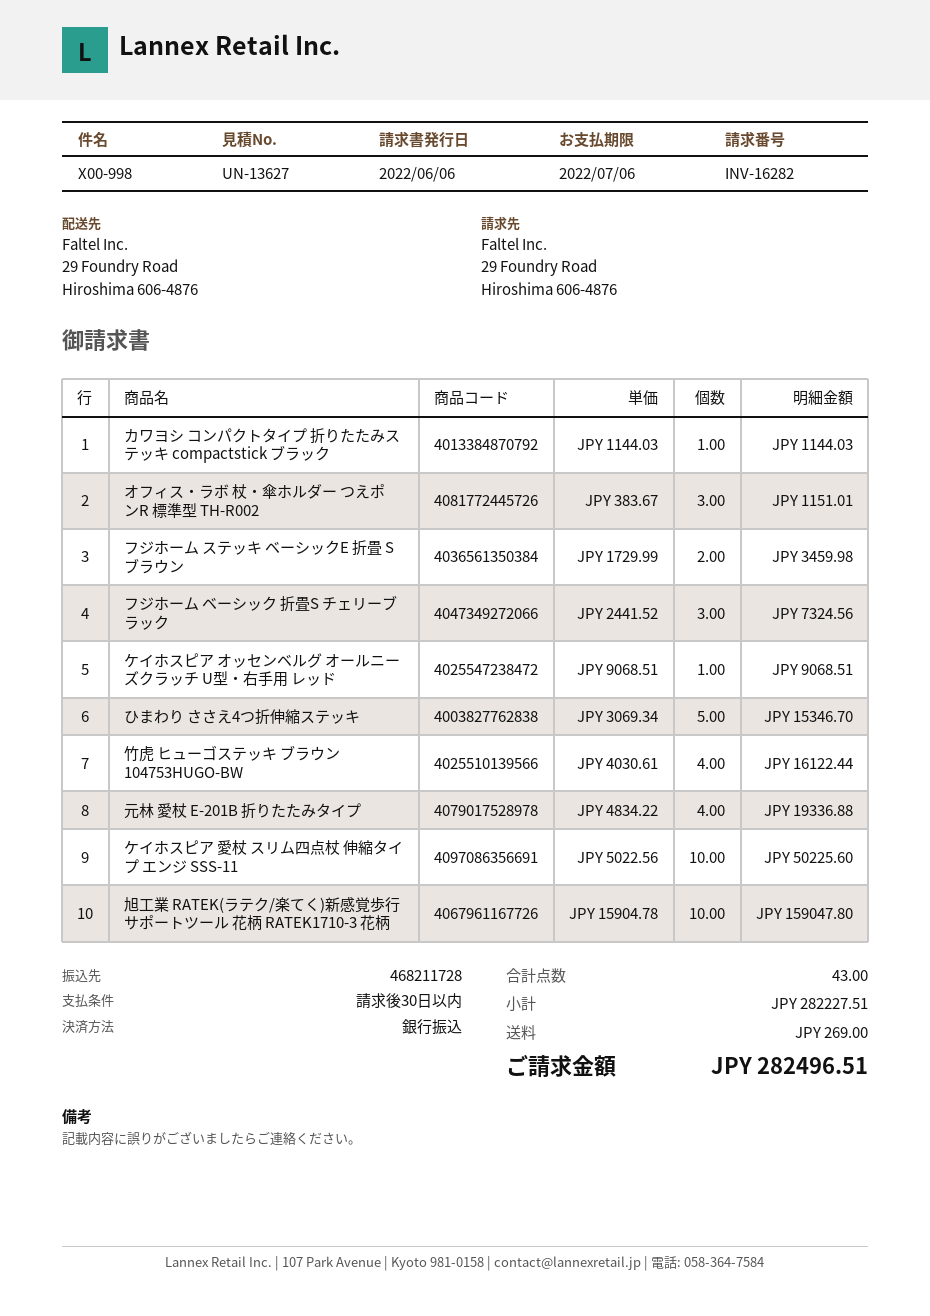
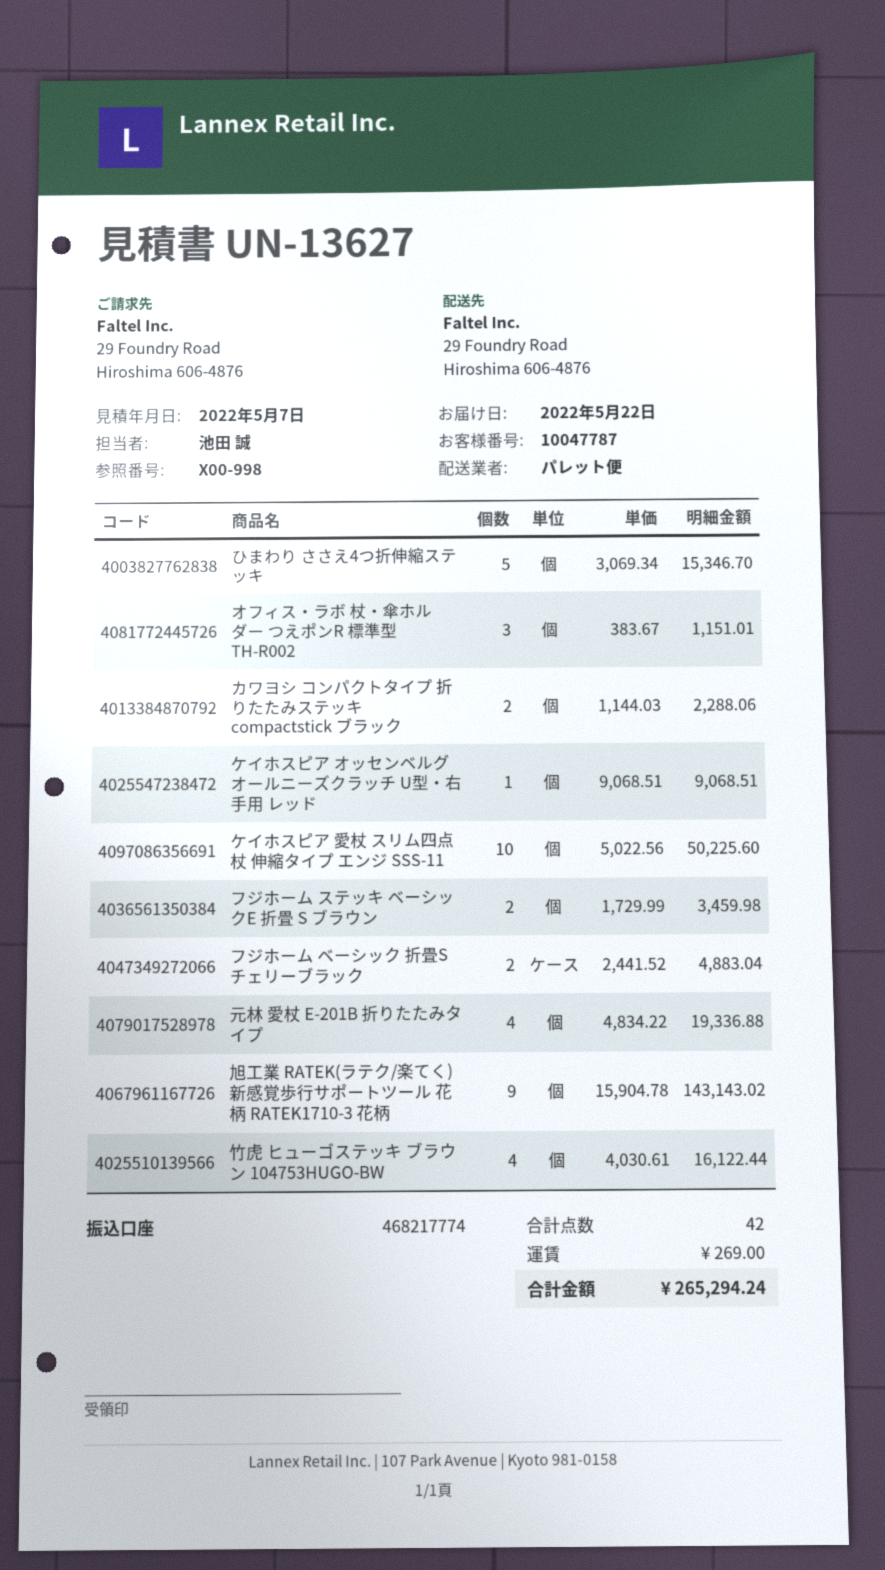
bank account: 468211728 -> 468217774
カワヨシ コンパクトタイプ 折りたたみステッキ compactstick ブラック: 1 x 1144.03 = 1144.03 -> 2 x 1144.03 = 2288.06
フジホーム ベーシック 折畳S チェリーブラック: 3 x 2441.52 = 7324.56 -> 2 x 2441.52 = 4883.04
旭工業 RATEK(ラテク/楽てく)新感覚歩行サポートツール 花柄 RATEK1710-3 花柄: 10 x 15904.78 = 159047.80 -> 9 x 15904.78 = 143143.02
total quantity: 43 -> 42
total: 282496.51 -> 265294.24

